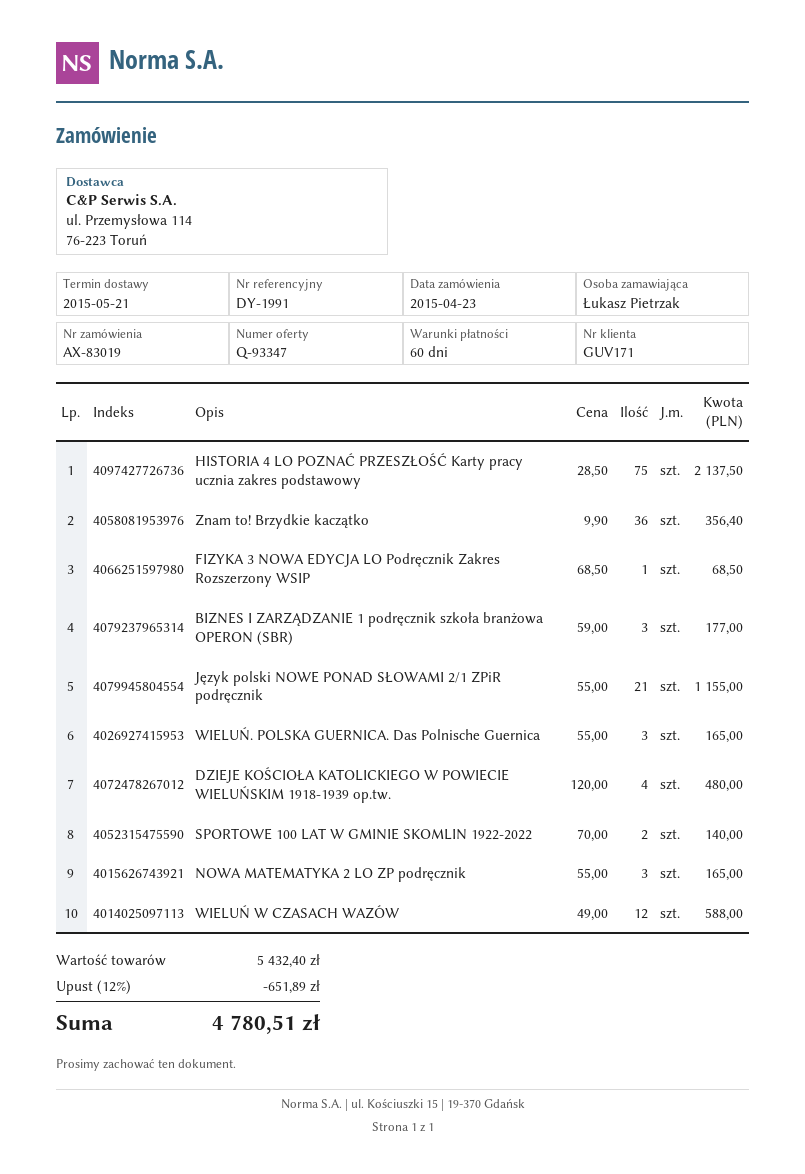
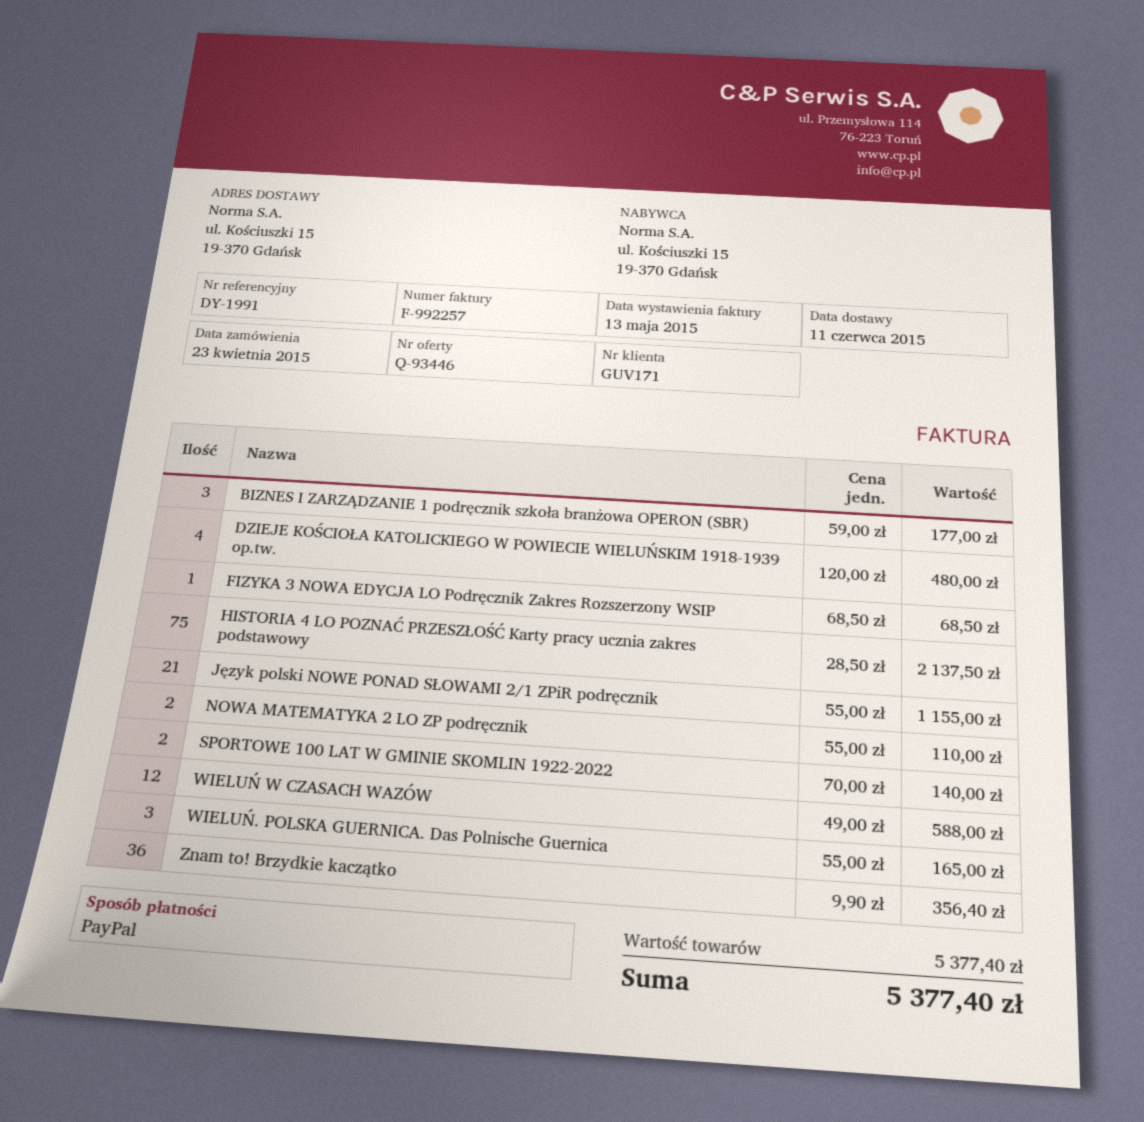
quote number: Q-93347 -> Q-93446
delivery date: 2015-05-21 -> 2015-06-11
NOWA MATEMATYKA 2 LO ZP podręcznik: 3 x 55.00 = 165.00 -> 2 x 55.00 = 110.00
subtotal: 5432.40 -> 5377.40
discount: 12% = 651.89 -> none
total: 4780.51 -> 5377.40

